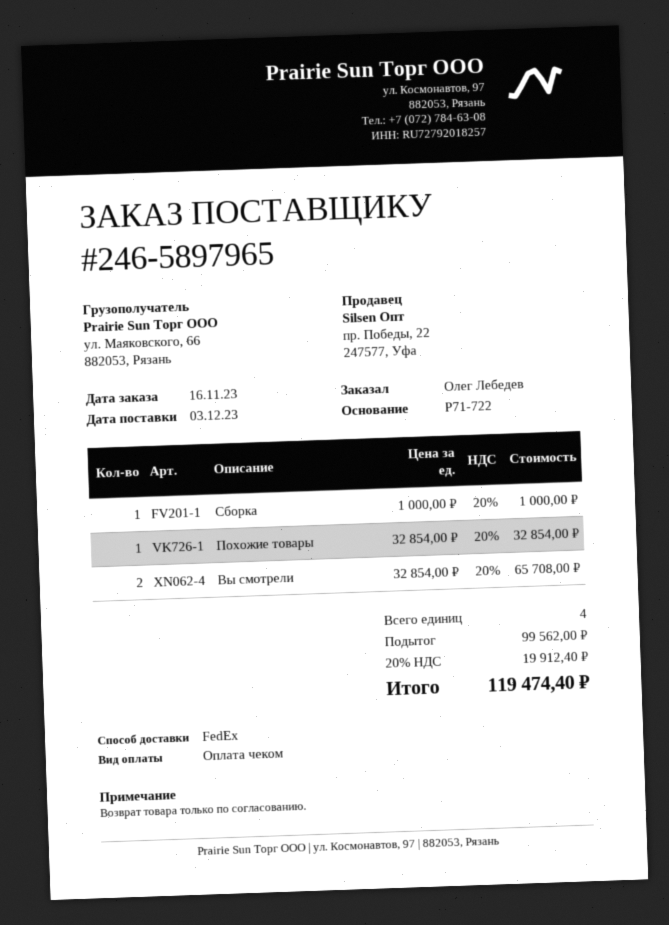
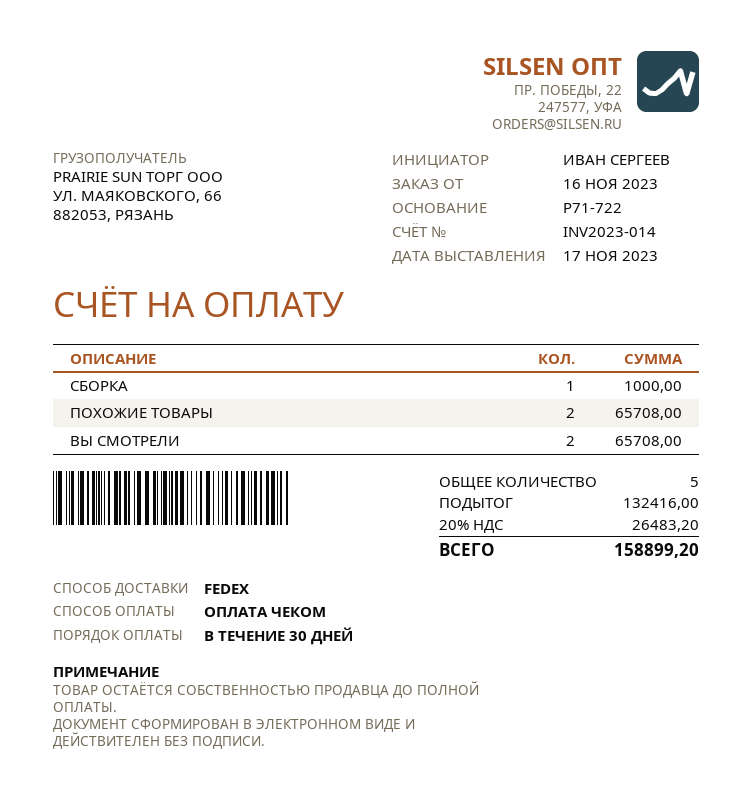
ordered by: Олег Лебедев -> ИВАН СЕРГЕЕВ
Похожие товары: 1 for 32854.00 -> 2 for 65708.00
total quantity: 4 -> 5
subtotal: 99562.00 -> 132416.00
tax: 20% = 19912.40 -> 20% = 26483.20
total: 119474.40 -> 158899.20

